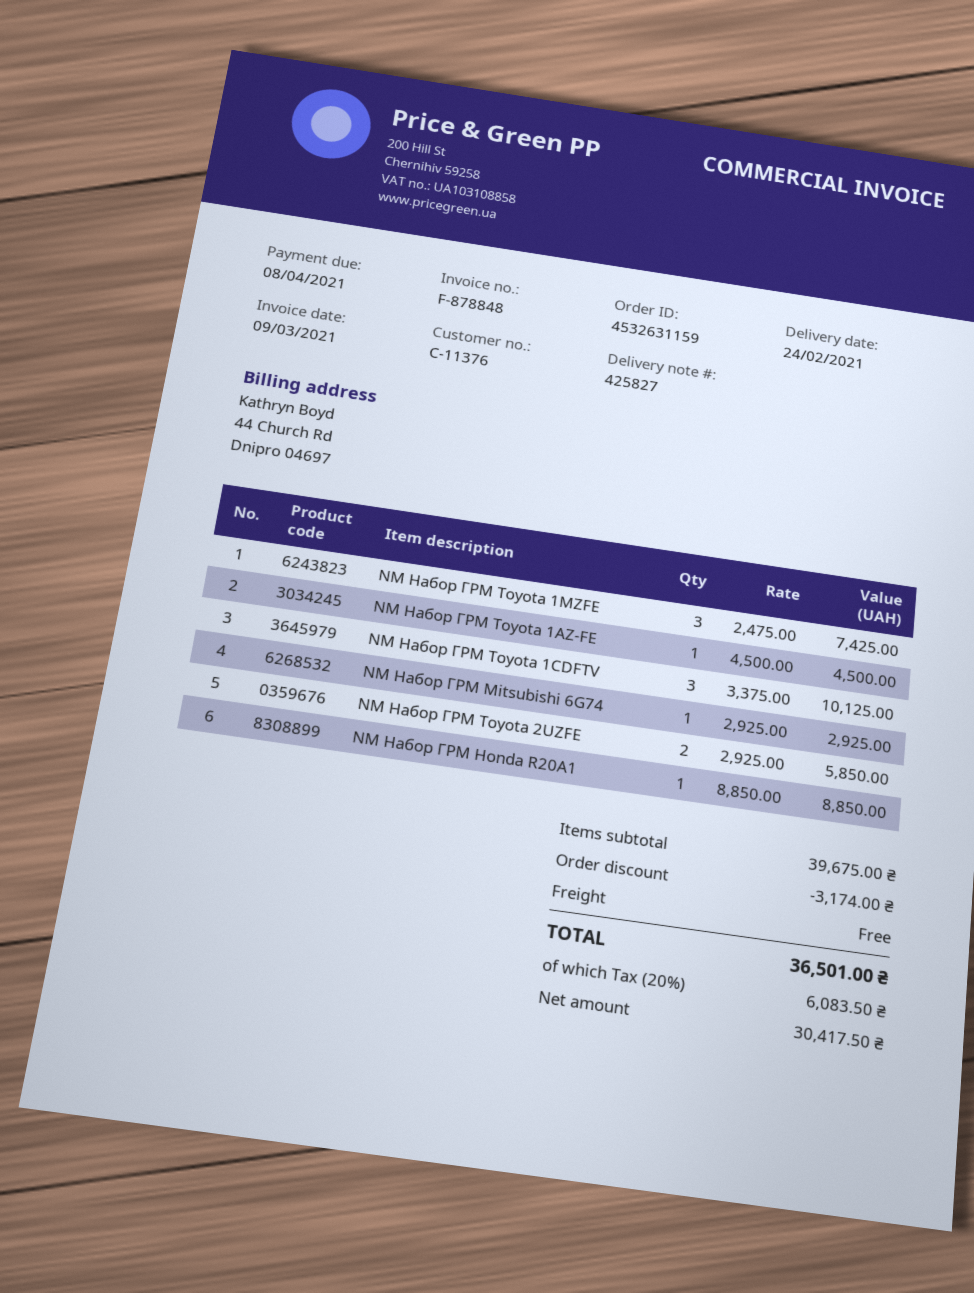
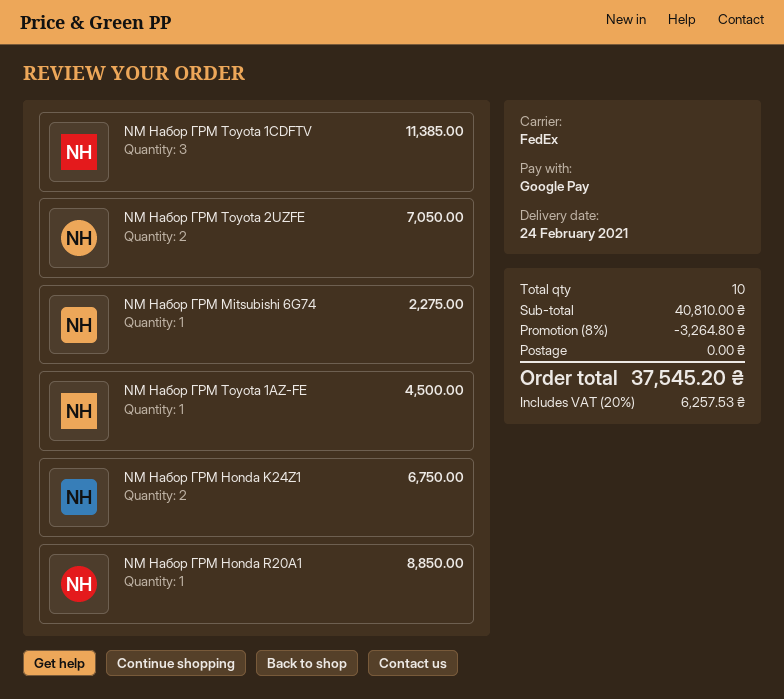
NM Набор ГРМ Toyota 1MZFE: 3 for 7425.00 -> none
NM Набор ГРМ Toyota 1CDFTV: 3 for 10125.00 -> 3 for 11385.00
NM Набор ГРМ Mitsubishi 6G74: 1 for 2925.00 -> 1 for 2275.00
NM Набор ГРМ Toyota 2UZFE: 2 for 5850.00 -> 2 for 7050.00
NM Набор ГРМ Honda K24Z1: none -> 2 for 6750.00
subtotal: 39675.00 -> 40810.00
discount: 3174.00 -> 3264.80
tax: 20% = 6083.50 -> 20% = 6257.53
total: 36501.00 -> 37545.20

